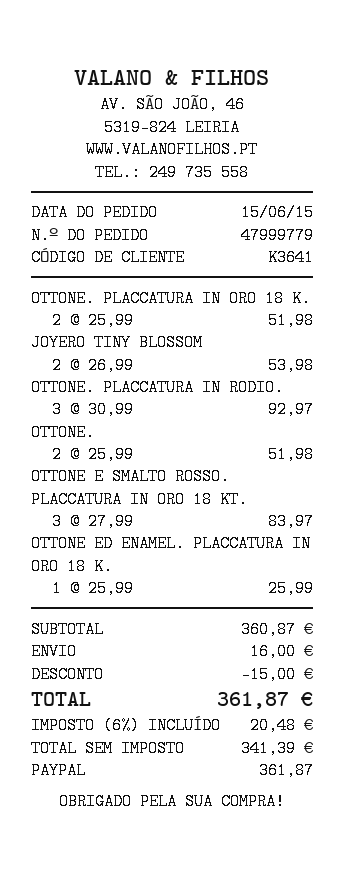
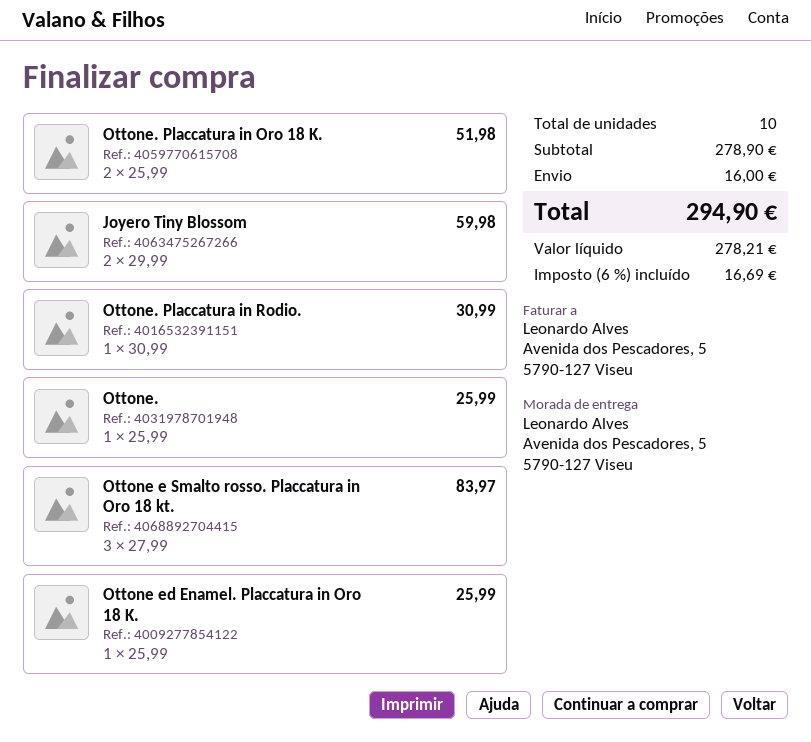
JOYERO TINY BLOSSOM: 2 x 26.99 = 53.98 -> 2 x 29.99 = 59.98
OTTONE. PLACCATURA IN RODIO.: 3 x 30.99 = 92.97 -> 1 x 30.99 = 30.99
OTTONE.: 2 x 25.99 = 51.98 -> 1 x 25.99 = 25.99
subtotal: 360.87 -> 278.90
discount: 15.00 -> none
net: 341.39 -> 278.21
tax: 6% = 20.48 -> 6% = 16.69
total: 361.87 -> 294.90

